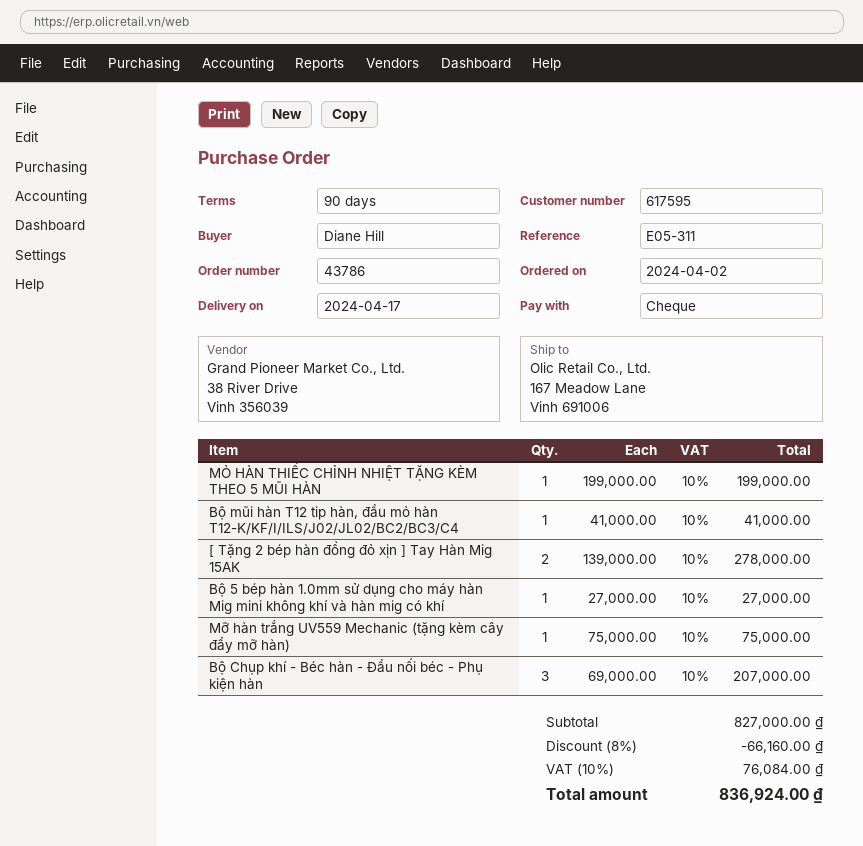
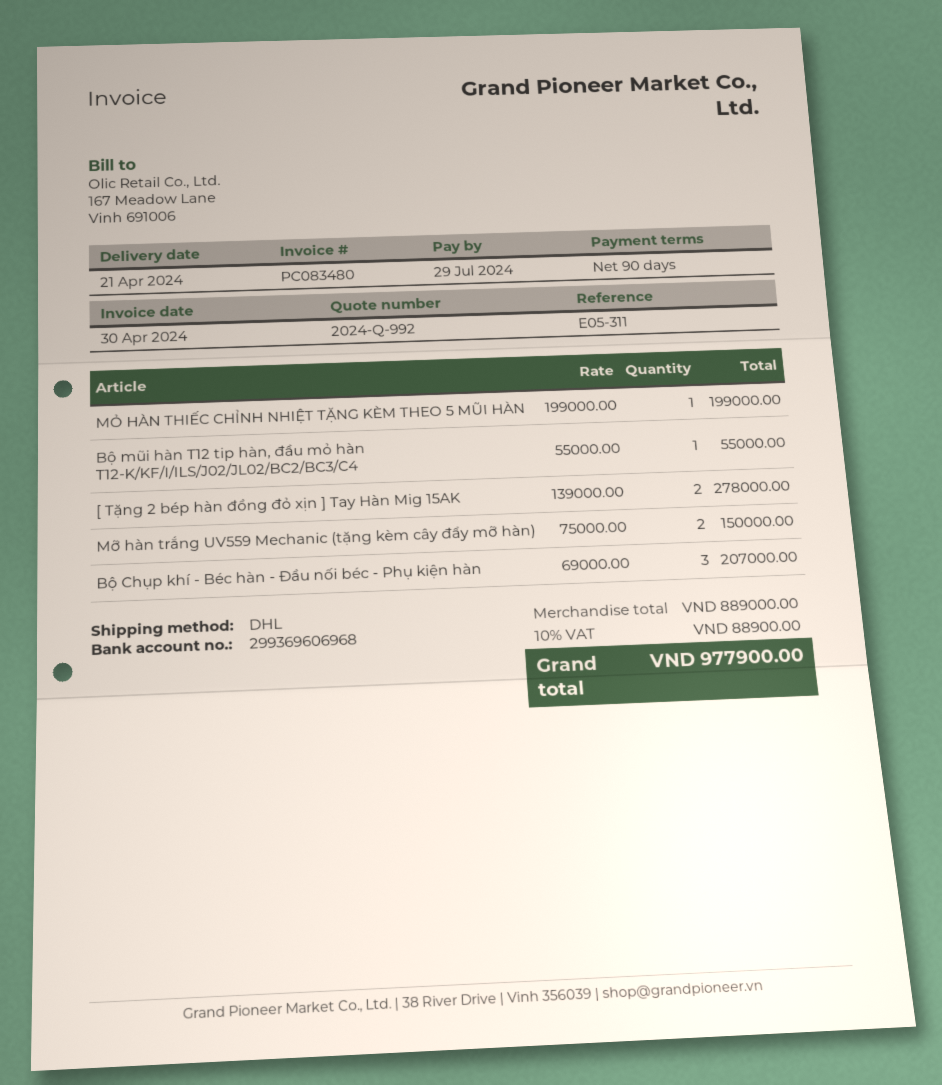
delivery date: 2024-04-17 -> 2024-04-21
Bộ mũi hàn T12 tip hàn, đầu mỏ hàn T12-K/KF/I/ILS/J02/JL02/BC2/BC3/C4: 1 x 41000.00 = 41000.00 -> 1 x 55000.00 = 55000.00
Bộ 5 bép hàn 1.0mm sử dụng cho máy hàn Mig mini không khí và hàn mig có khí: 1 x 27000.00 = 27000.00 -> none
Mỡ hàn trắng UV559 Mechanic (tặng kèm cây đẩy mỡ hàn): 1 x 75000.00 = 75000.00 -> 2 x 75000.00 = 150000.00
subtotal: 827000.00 -> 889000.00
discount: 8% = 66160.00 -> none
tax: 10% = 76084.00 -> 10% = 88900.00
total: 836924.00 -> 977900.00

